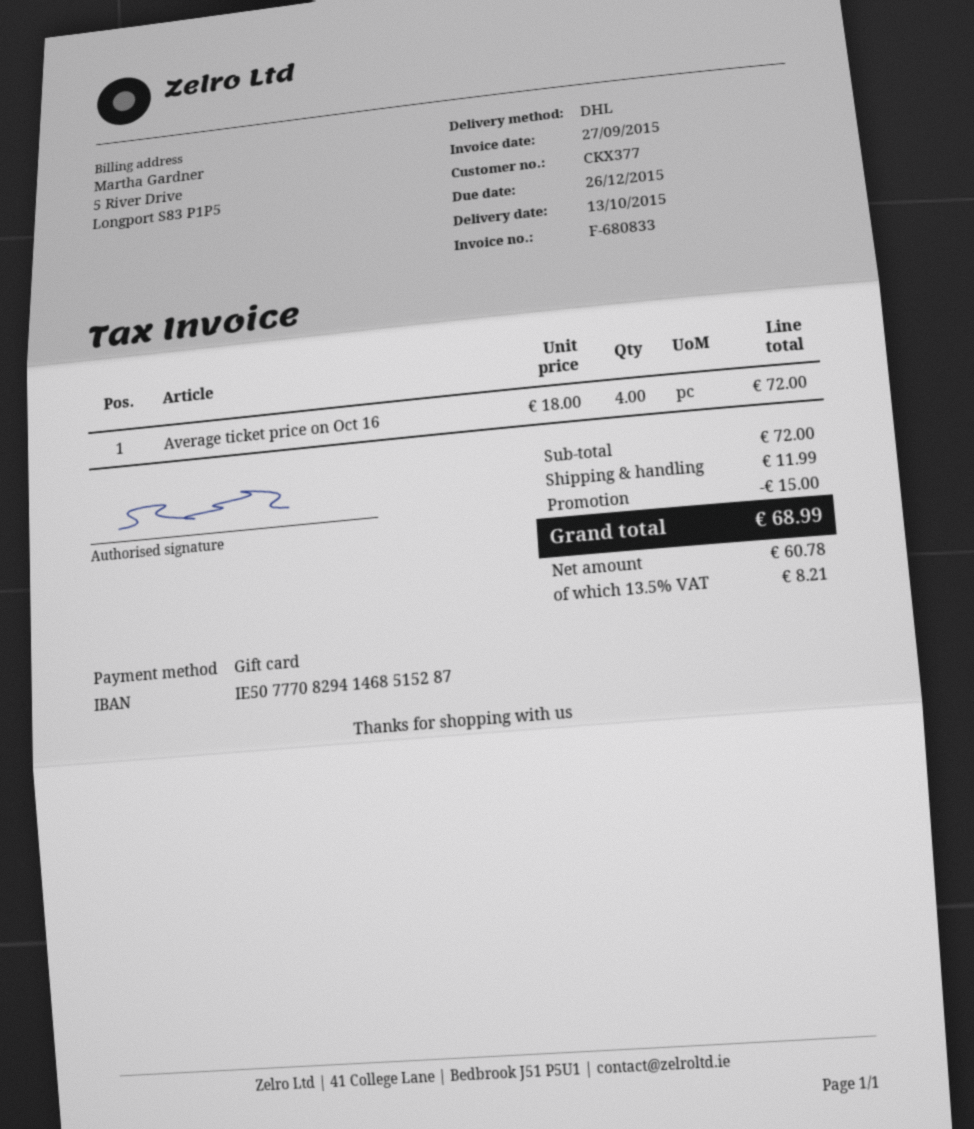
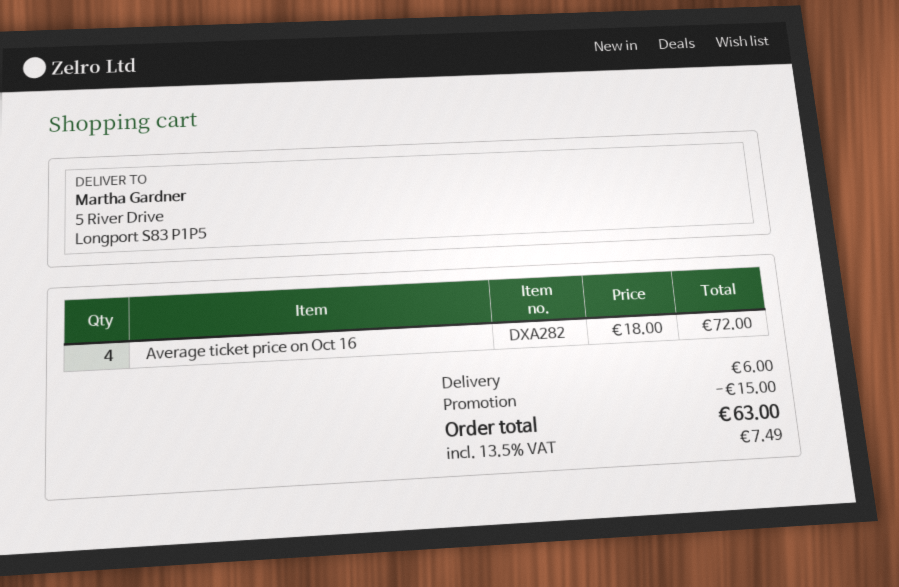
shipping: 11.99 -> 6.00
tax: 13.5% = 8.21 -> 13.5% = 7.49
total: 68.99 -> 63.00

